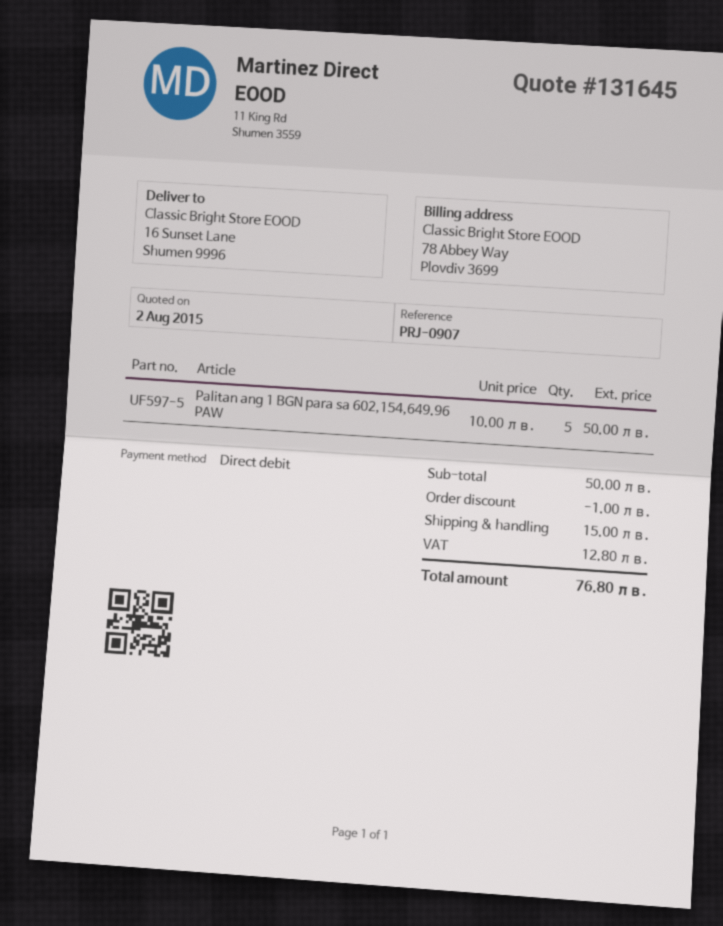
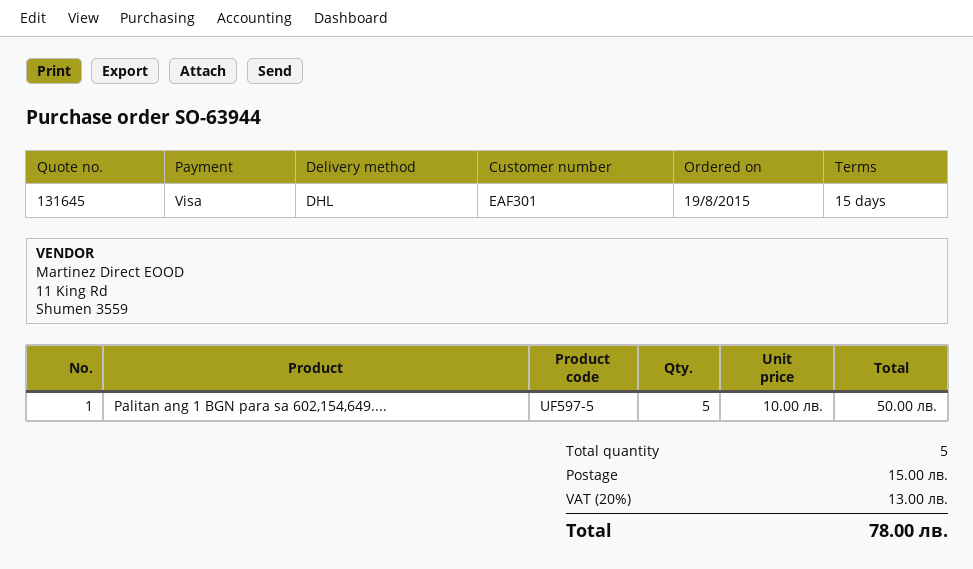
payment method: direct debit -> Visa
discount: 1.00 -> none
tax: 12.80 -> 13.00
total: 76.80 -> 78.00

